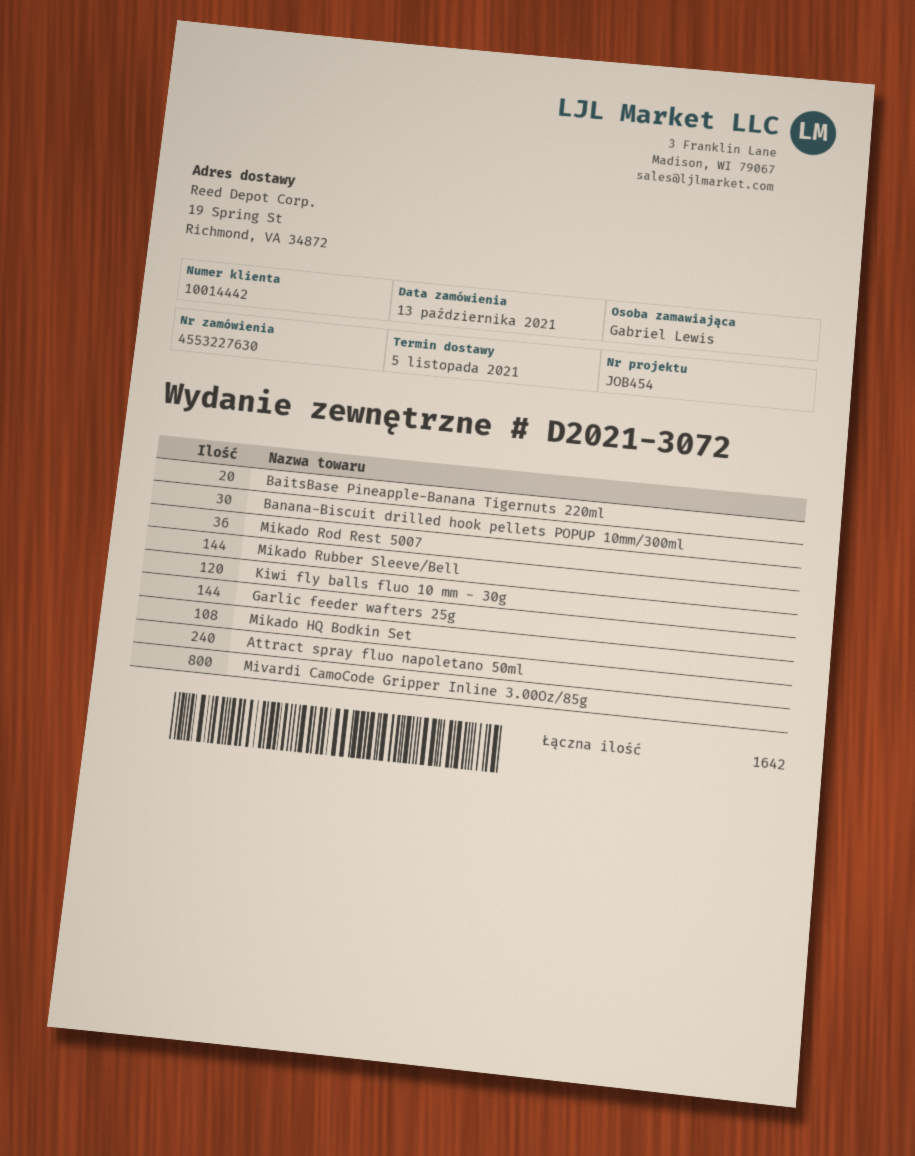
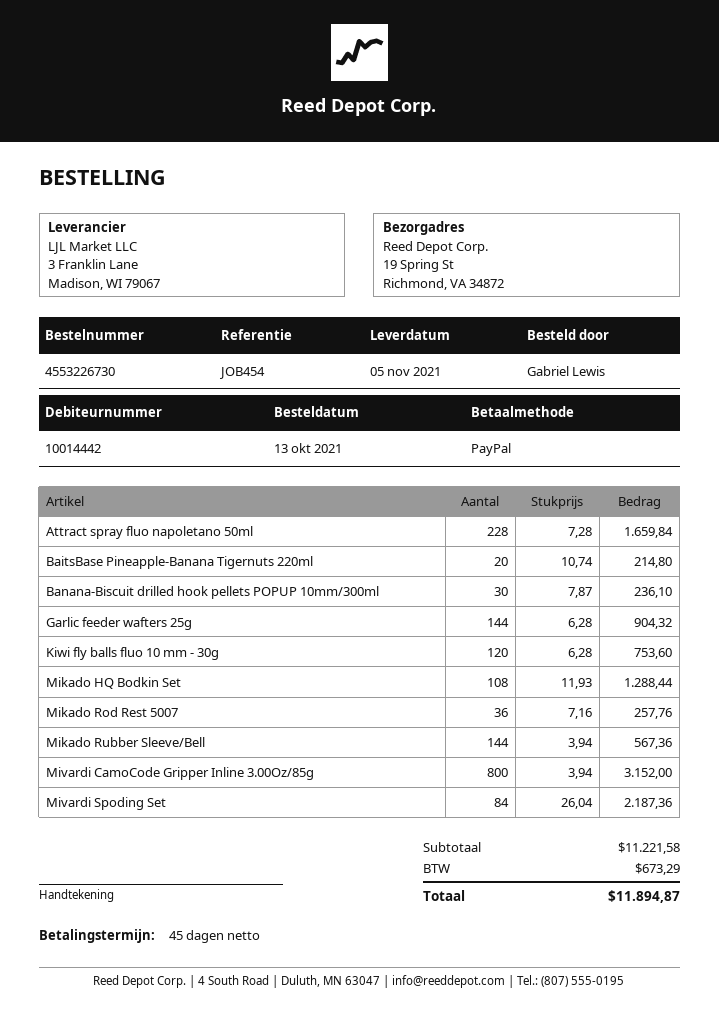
order number: 4553227630 -> 4553226730
Attract spray fluo napoletano 50ml: 240 -> 228
Mivardi Spoding Set: none -> 84

